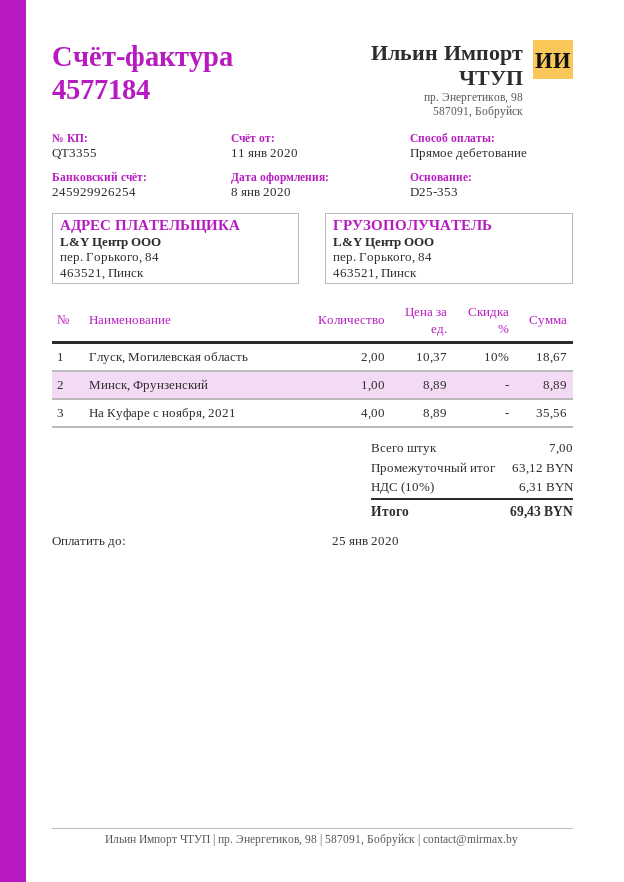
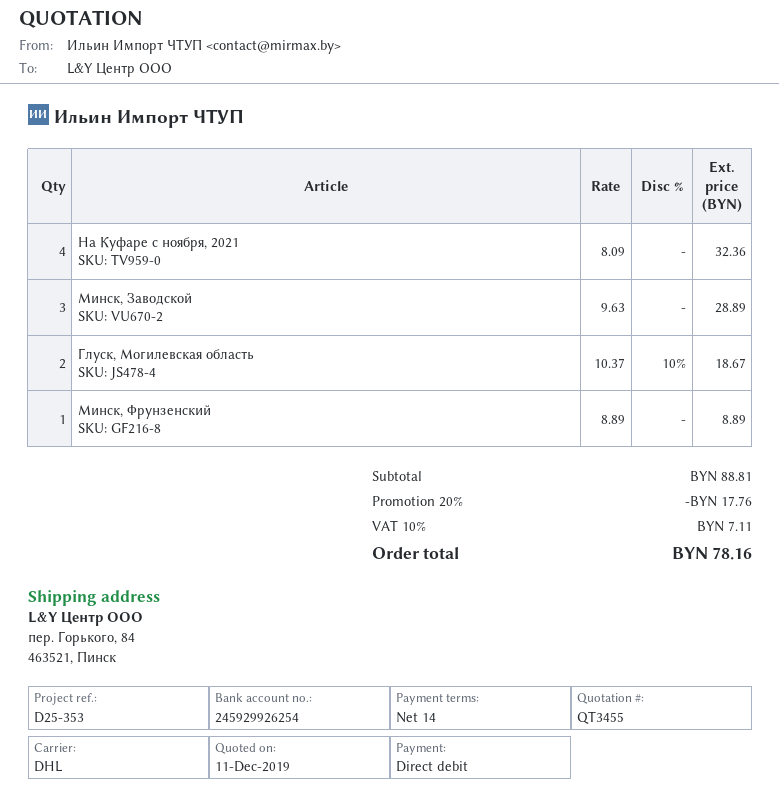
quote number: QT3355 -> QT3455
На Куфаре с ноября, 2021: 4 x 8.89 = 35.56 -> 4 x 8.09 = 32.36
Минск, Заводской: none -> 3 x 9.63 = 28.89
subtotal: 63.12 -> 88.81
discount: none -> 20% = 17.76
tax: 10% = 6.31 -> 10% = 7.11
total: 69.43 -> 78.16

